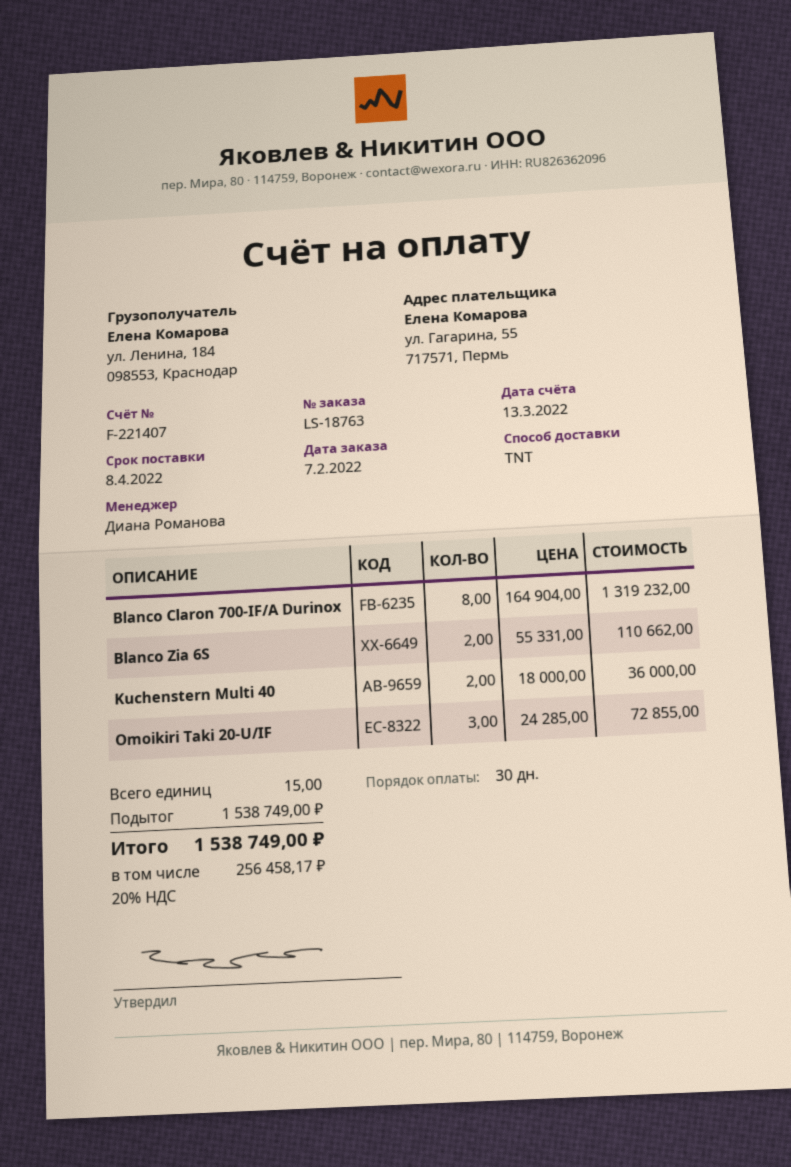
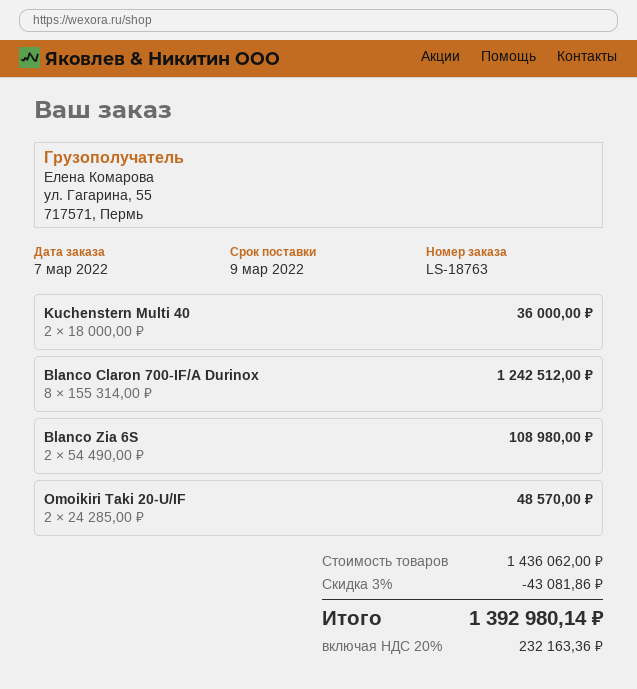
order date: 2022-02-07 -> 2022-03-07
delivery date: 2022-04-08 -> 2022-03-09
ship to: ул. Ленина, 184, 098553, Краснодар -> ул. Гагарина, 55, 717571, Пермь
Blanco Claron 700-IF/A Durinox: 8 x 164904.00 = 1319232.00 -> 8 x 155314.00 = 1242512.00
Blanco Zia 6S: 2 x 55331.00 = 110662.00 -> 2 x 54490.00 = 108980.00
Omoikiri Taki 20-U/IF: 3 x 24285.00 = 72855.00 -> 2 x 24285.00 = 48570.00
subtotal: 1538749.00 -> 1436062.00
discount: none -> 3% = 43081.86
tax: 20% = 256458.17 -> 20% = 232163.36
total: 1538749.00 -> 1392980.14

